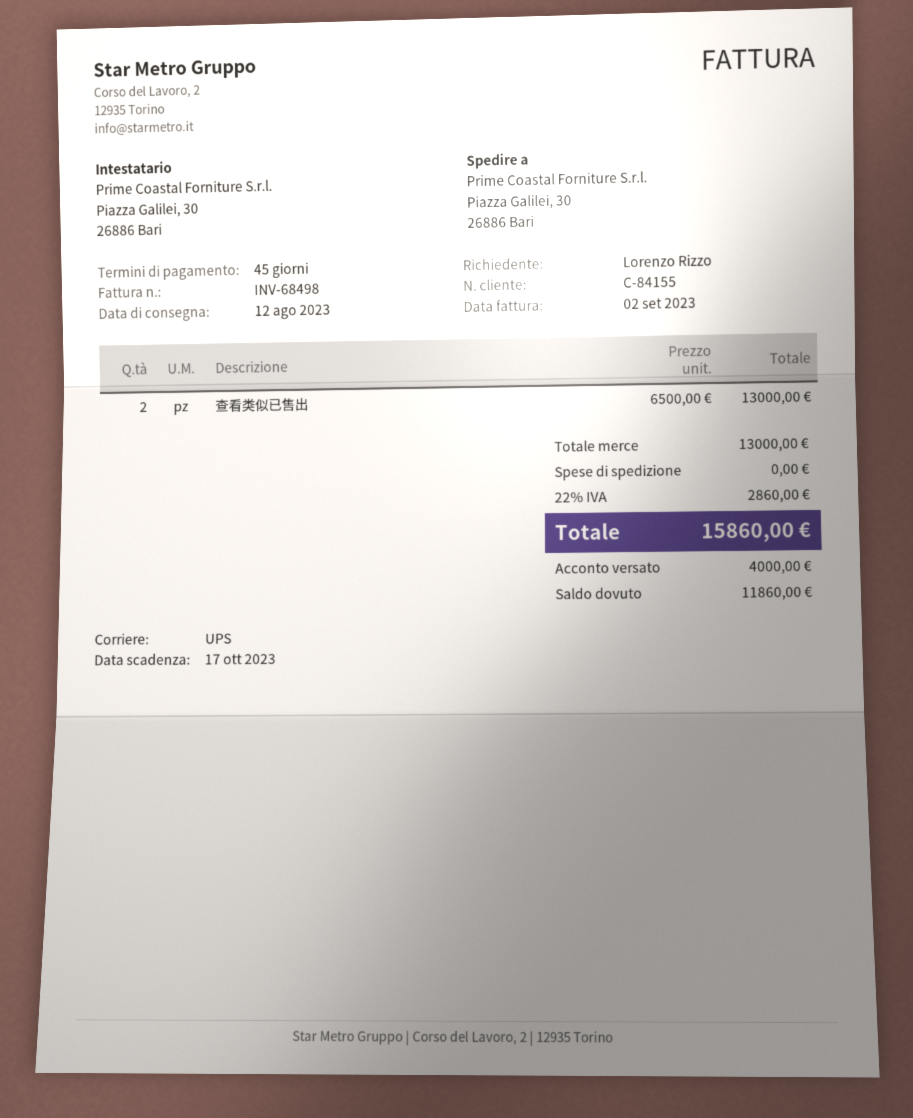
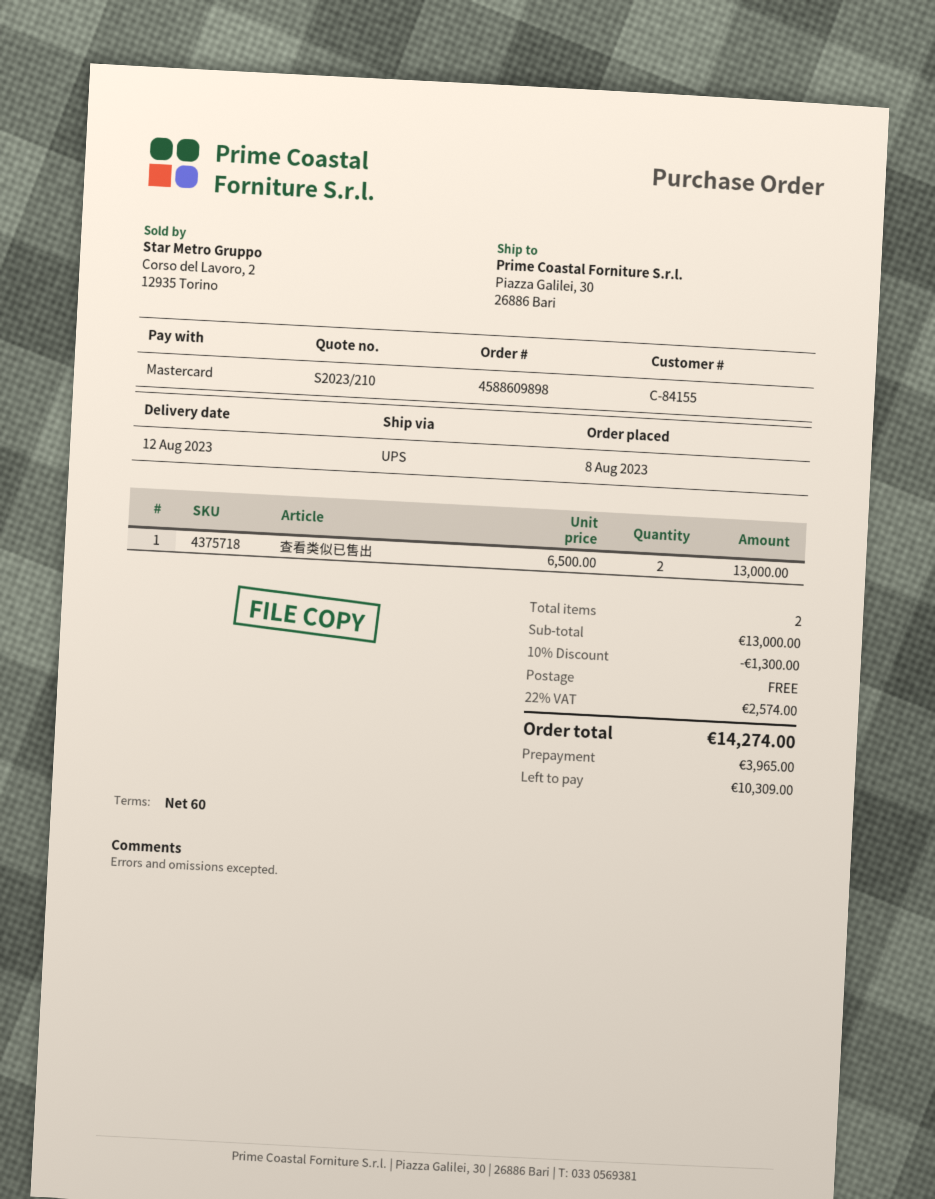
payment terms: 45 days -> 60 days
discount: none -> 10% = 1300.00
tax: 22% = 2860.00 -> 22% = 2574.00
total: 15860.00 -> 14274.00
deposit: 4000.00 -> 3965.00
balance: 11860.00 -> 10309.00

